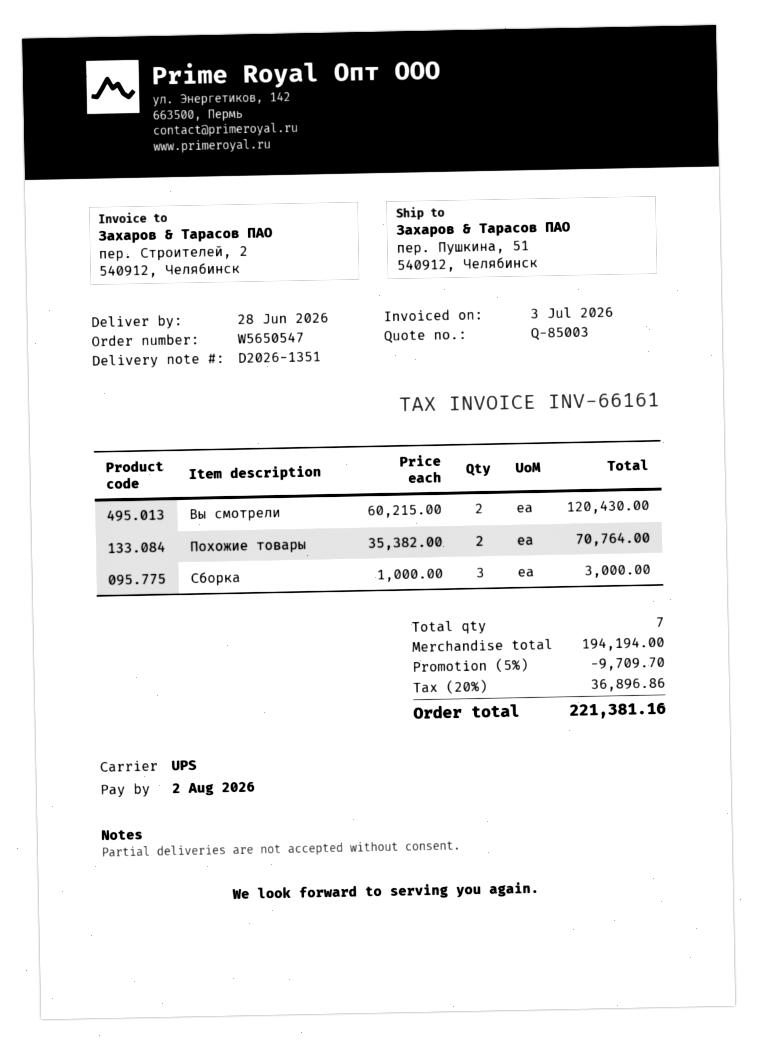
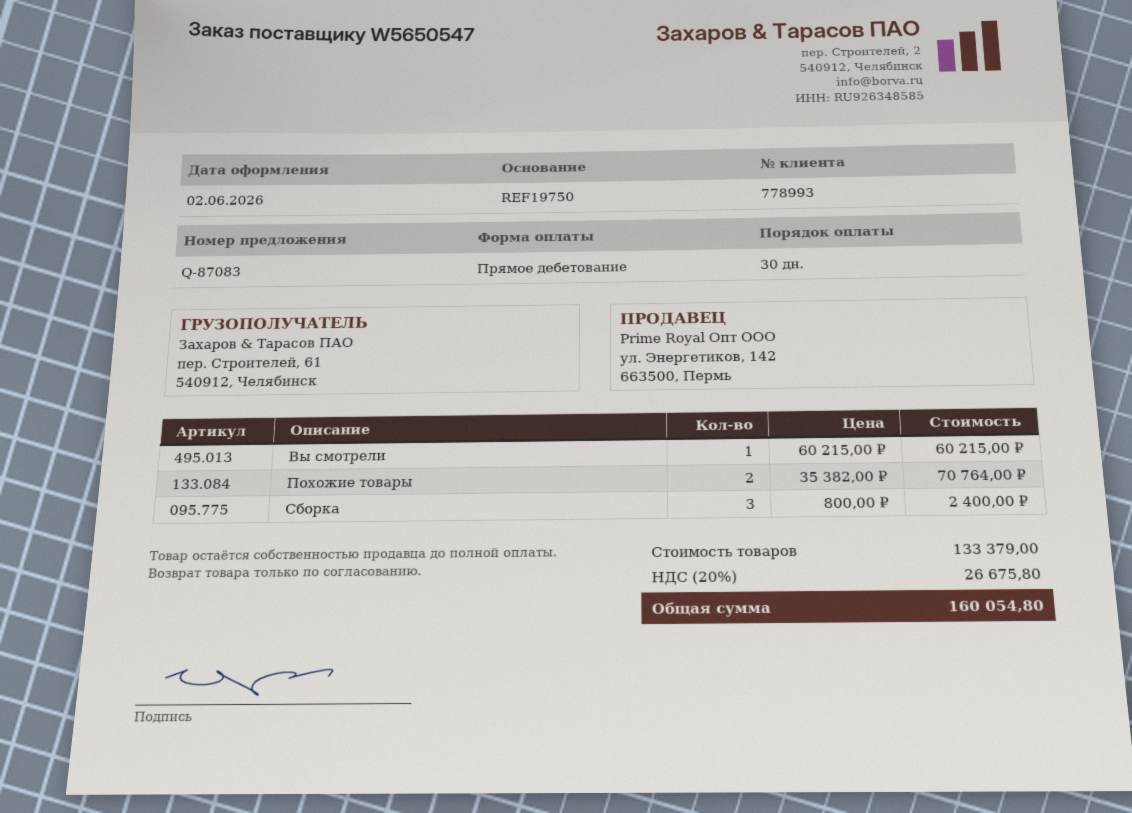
quote number: Q-85003 -> Q-87083
ship to: пер. Пушкина, 51, 540912, Челябинск -> пер. Строителей, 61, 540912, Челябинск
Вы смотрели: 2 x 60215.00 = 120430.00 -> 1 x 60215.00 = 60215.00
Сборка: 3 x 1000.00 = 3000.00 -> 3 x 800.00 = 2400.00
subtotal: 194194.00 -> 133379.00
discount: 5% = 9709.70 -> none
tax: 20% = 36896.86 -> 20% = 26675.80
total: 221381.16 -> 160054.80

